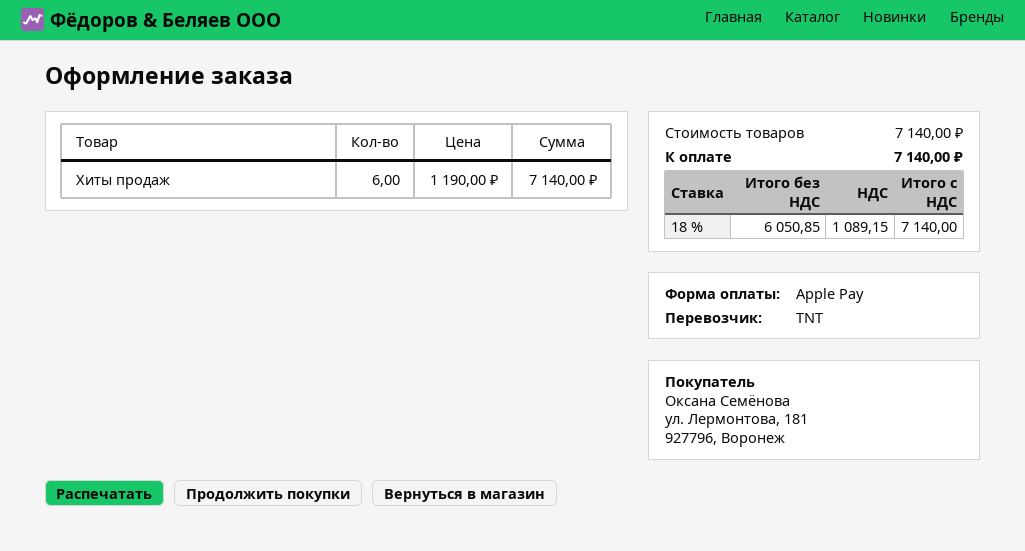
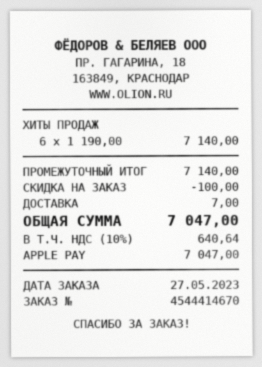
discount: none -> 100.00
shipping: none -> 7.00
tax: 18% = 1089.15 -> 10% = 640.64
total: 7140.00 -> 7047.00

